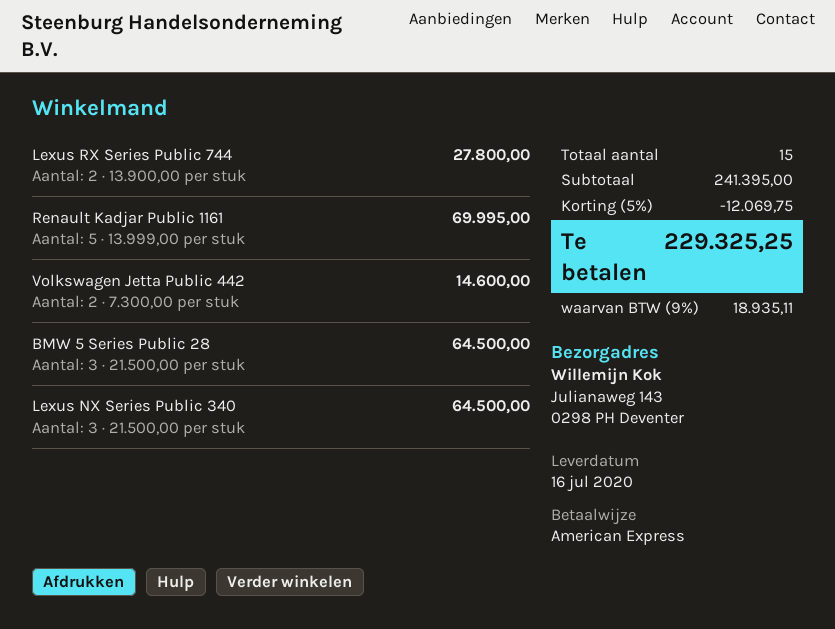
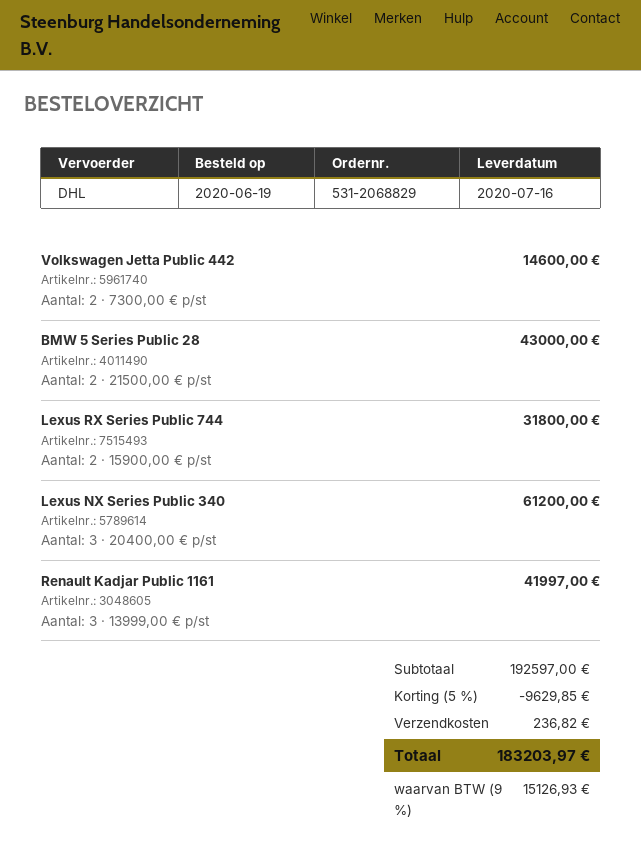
Lexus RX Series Public 744: 2 x 13900.00 = 27800.00 -> 2 x 15900.00 = 31800.00
Renault Kadjar Public 1161: 5 x 13999.00 = 69995.00 -> 3 x 13999.00 = 41997.00
BMW 5 Series Public 28: 3 x 21500.00 = 64500.00 -> 2 x 21500.00 = 43000.00
Lexus NX Series Public 340: 3 x 21500.00 = 64500.00 -> 3 x 20400.00 = 61200.00
subtotal: 241395.00 -> 192597.00
discount: 5% = 12069.75 -> 5% = 9629.85
shipping: none -> 236.82
tax: 9% = 18935.11 -> 9% = 15126.93
total: 229325.25 -> 183203.97

